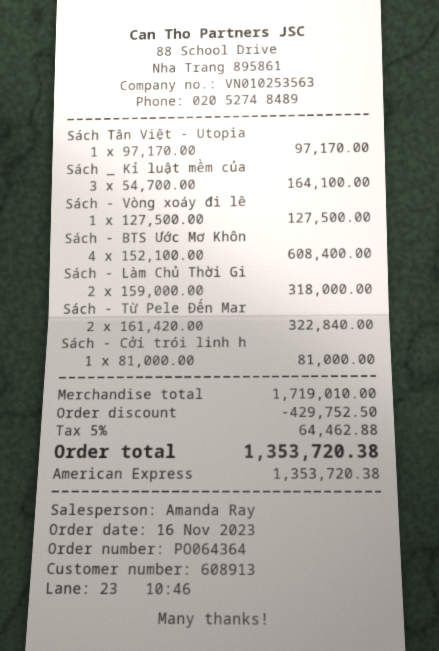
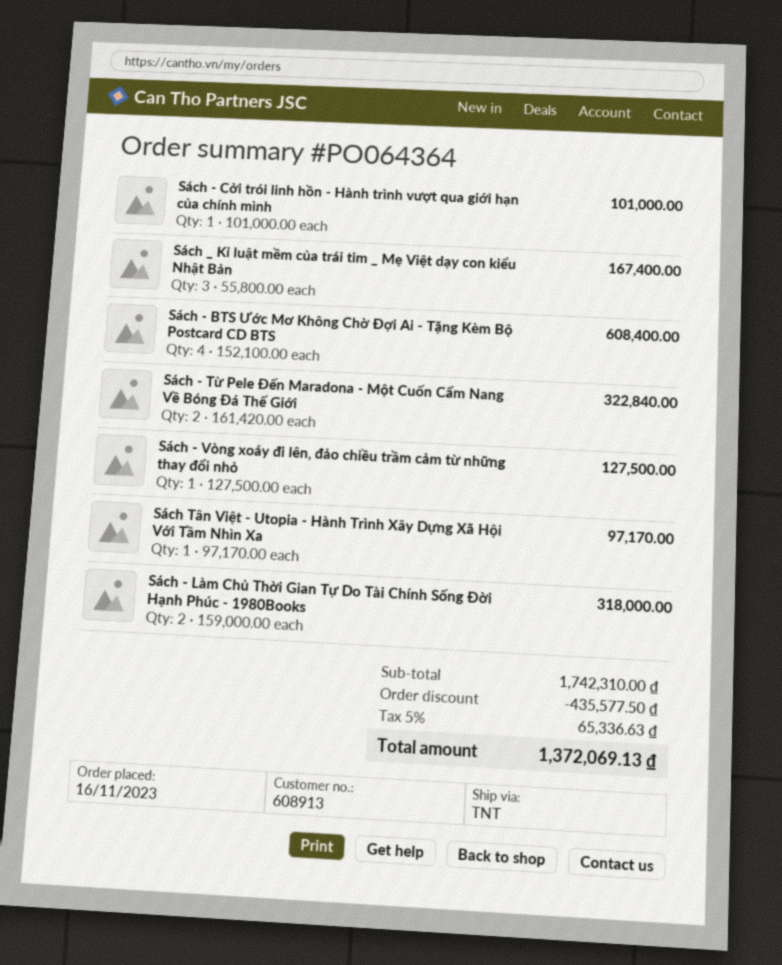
Sách _ Kỉ luật mềm của: 3 x 54700.00 = 164100.00 -> 3 x 55800.00 = 167400.00
Sách - Cởi trói linh h: 1 x 81000.00 = 81000.00 -> 1 x 101000.00 = 101000.00
subtotal: 1719010.00 -> 1742310.00
discount: 429752.50 -> 435577.50
tax: 5% = 64462.88 -> 5% = 65336.63
total: 1353720.38 -> 1372069.13

